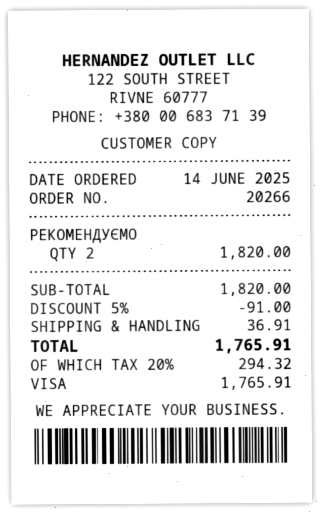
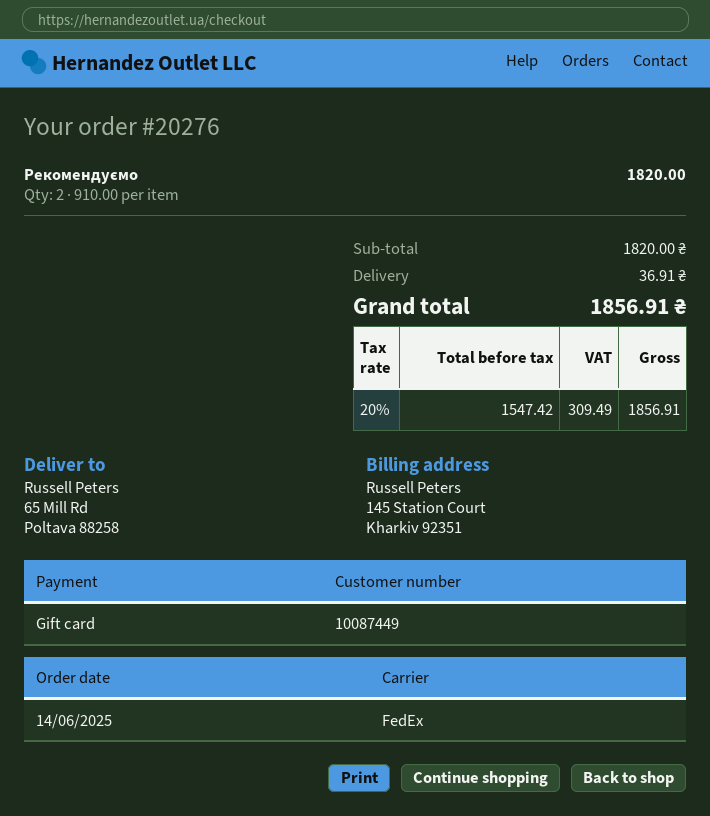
order number: 20266 -> 20276
payment method: Visa -> gift card
discount: 5% = 91.00 -> none
tax: 20% = 294.32 -> 20% = 309.49
total: 1765.91 -> 1856.91

